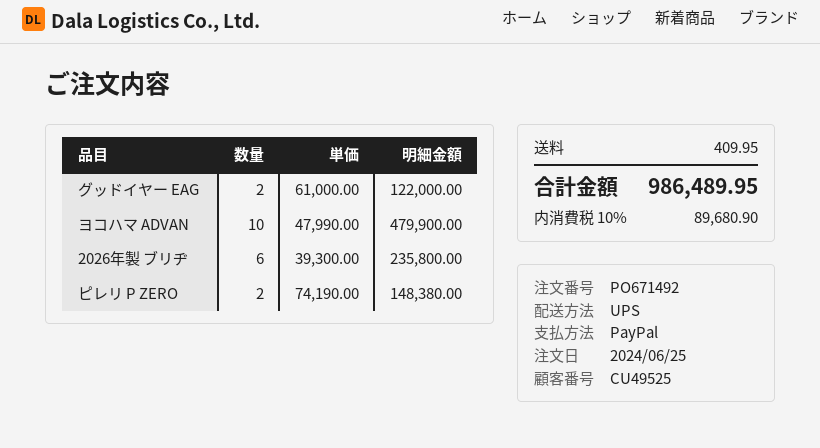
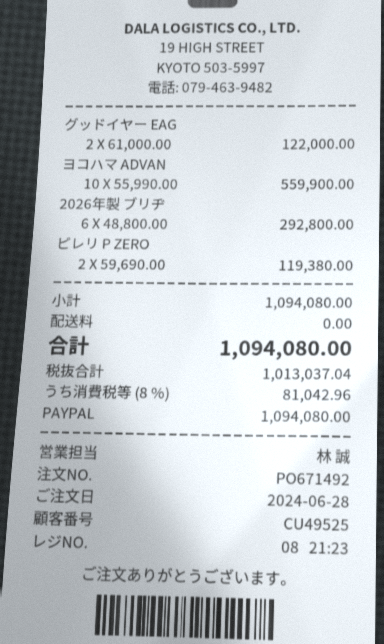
order date: 2024-06-25 -> 2024-06-28
ヨコハマ ADVAN: 10 x 47990.00 = 479900.00 -> 10 x 55990.00 = 559900.00
2026年製 ブリヂ: 6 x 39300.00 = 235800.00 -> 6 x 48800.00 = 292800.00
ピレリ P ZERO: 2 x 74190.00 = 148380.00 -> 2 x 59690.00 = 119380.00
shipping: 409.95 -> 0.00
tax: 10% = 89680.90 -> 8% = 81042.96
total: 986489.95 -> 1094080.00

